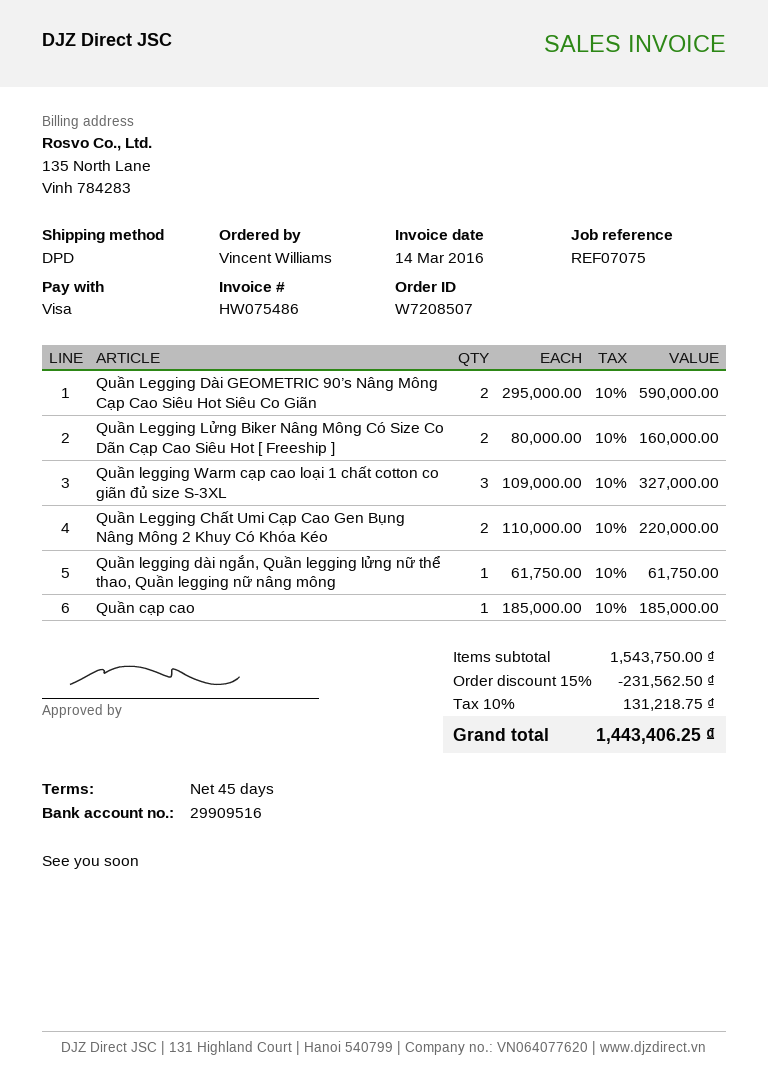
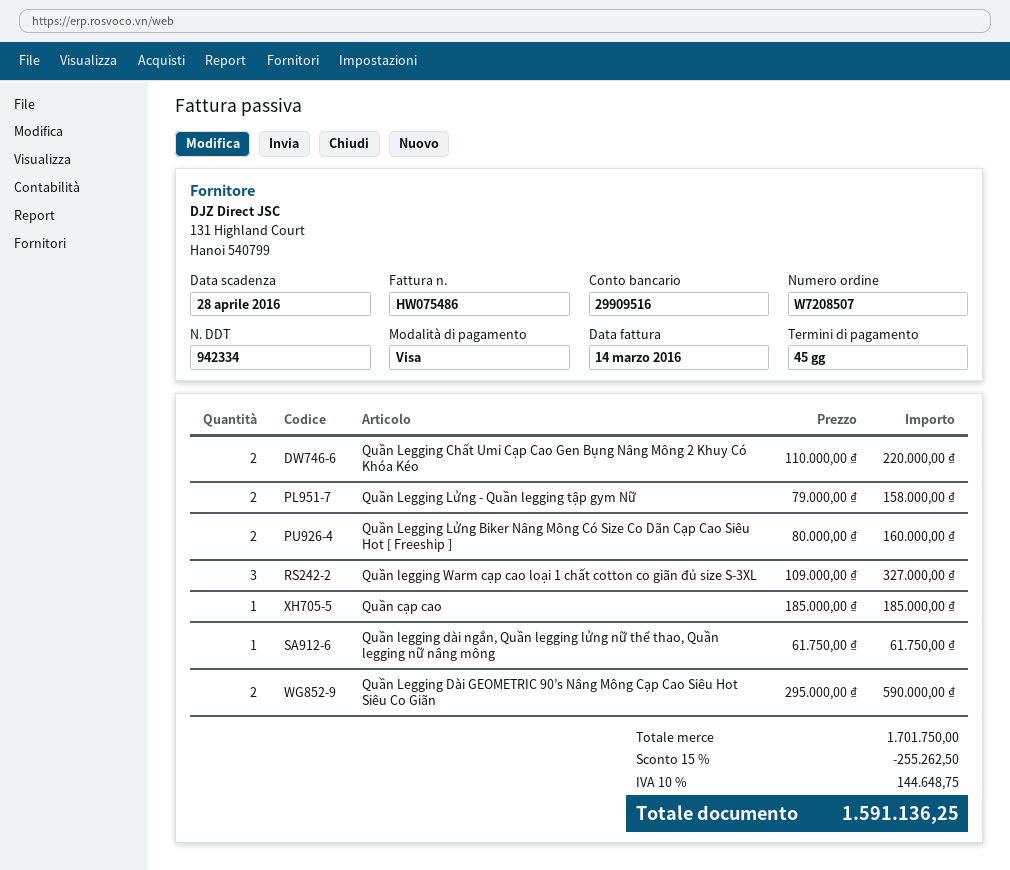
Quần Legging Lửng - Quần legging tập gym Nữ: none -> 2 x 79000.00 = 158000.00
subtotal: 1543750.00 -> 1701750.00
discount: 15% = 231562.50 -> 15% = 255262.50
tax: 10% = 131218.75 -> 10% = 144648.75
total: 1443406.25 -> 1591136.25

